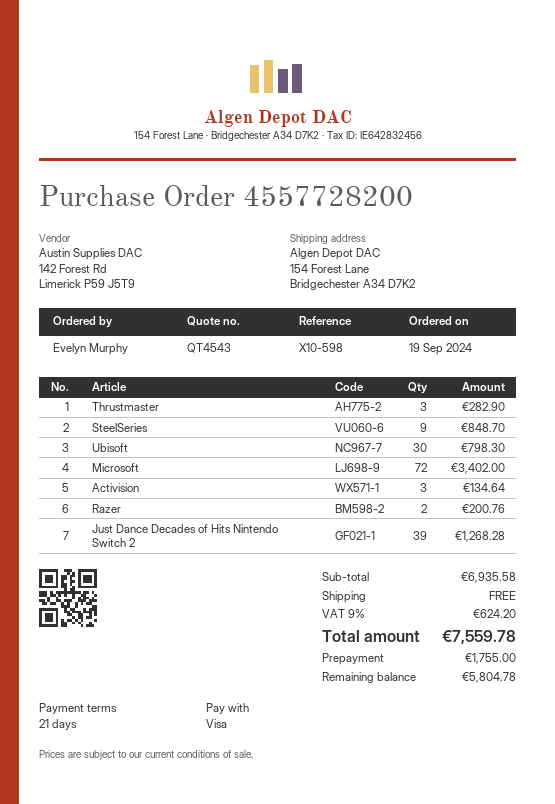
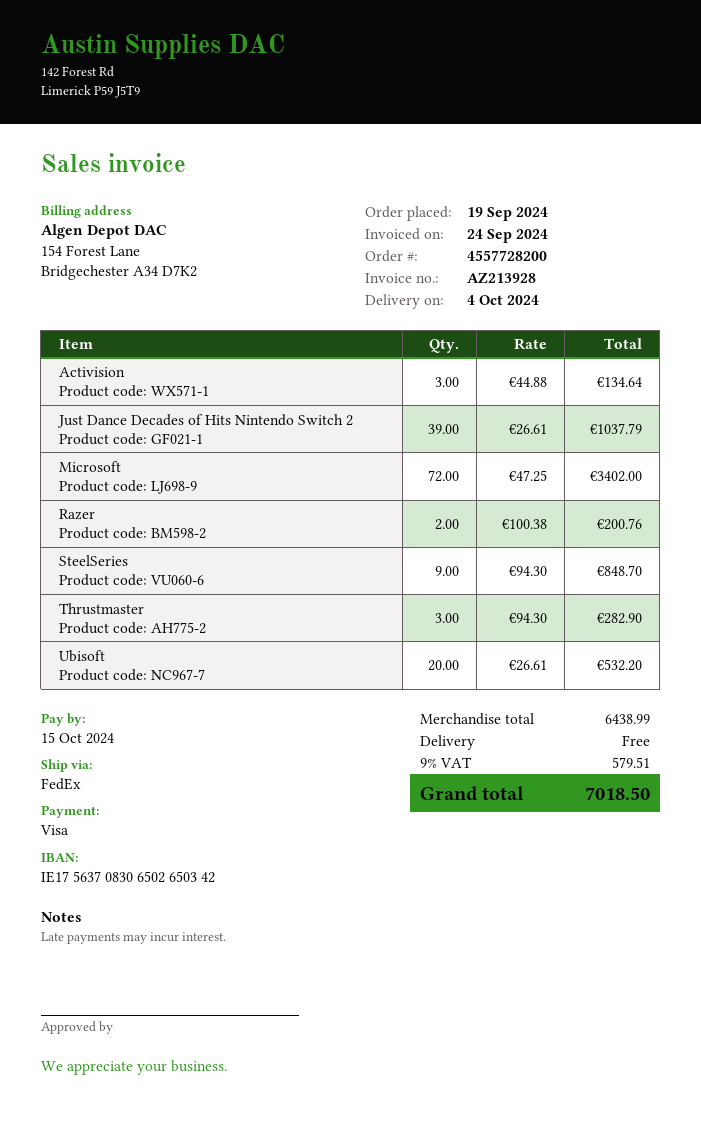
Ubisoft: 30 for 798.30 -> 20 for 532.20
Just Dance Decades of Hits Nintendo Switch 2: 39 for 1268.28 -> 39 for 1037.79
subtotal: 6935.58 -> 6438.99
tax: 9% = 624.20 -> 9% = 579.51
total: 7559.78 -> 7018.50

